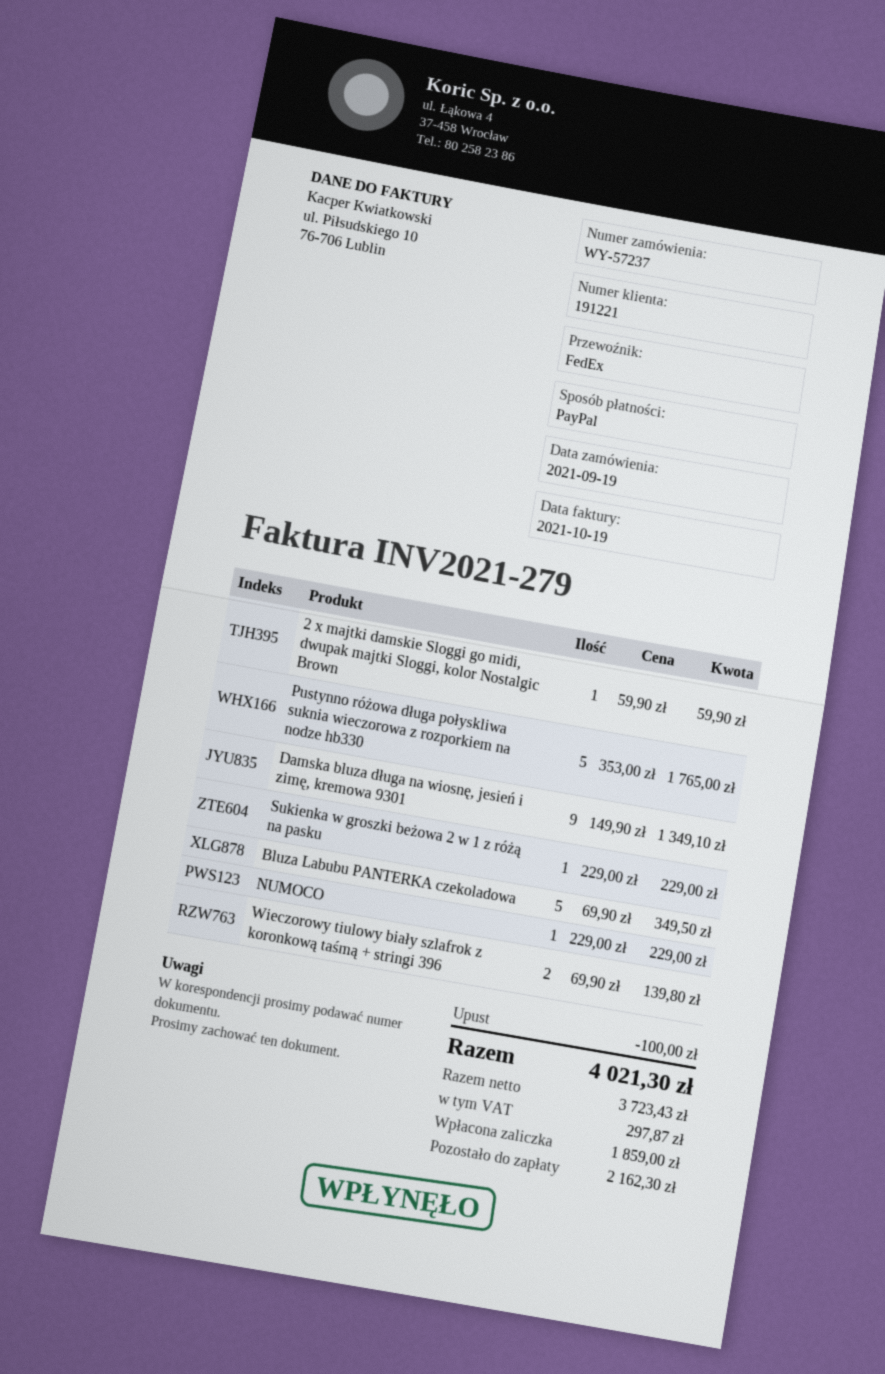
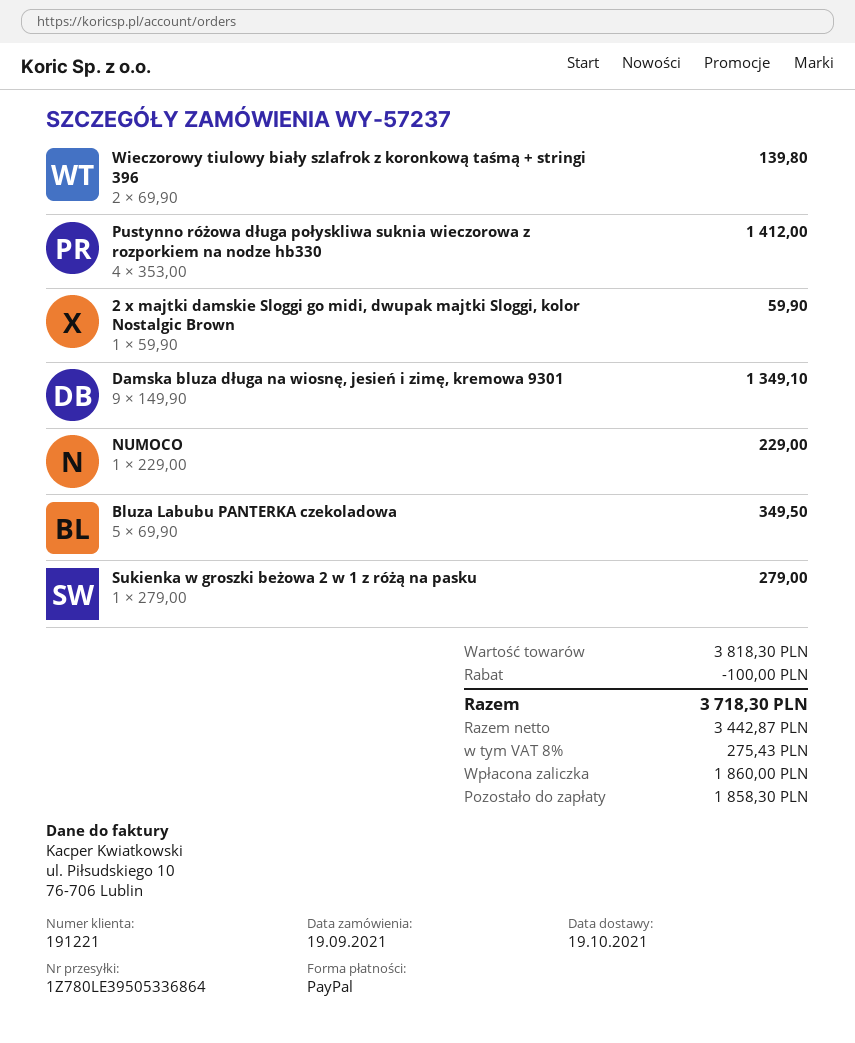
Pustynno różowa długa połyskliwa suknia wieczorowa z rozporkiem na nodze hb330: 5 x 353.00 = 1765.00 -> 4 x 353.00 = 1412.00
Sukienka w groszki beżowa 2 w 1 z różą na pasku: 1 x 229.00 = 229.00 -> 1 x 279.00 = 279.00
net: 3723.43 -> 3442.87
tax: 297.87 -> 275.43
total: 4021.30 -> 3718.30
deposit: 1859.00 -> 1860.00
balance: 2162.30 -> 1858.30

